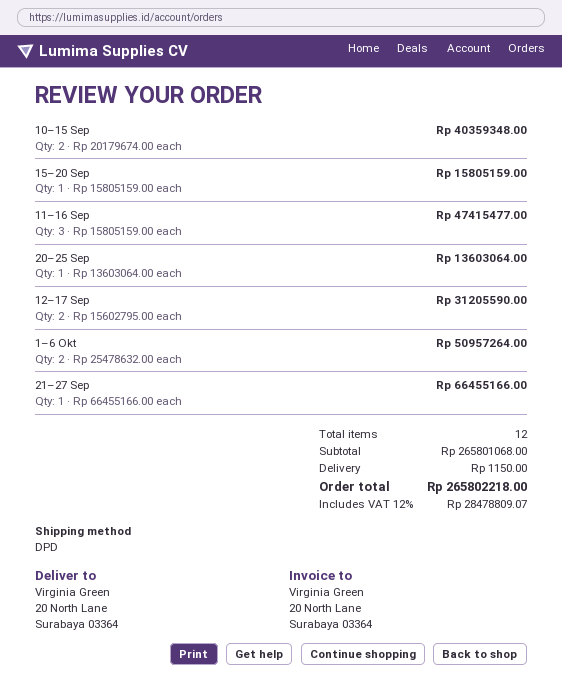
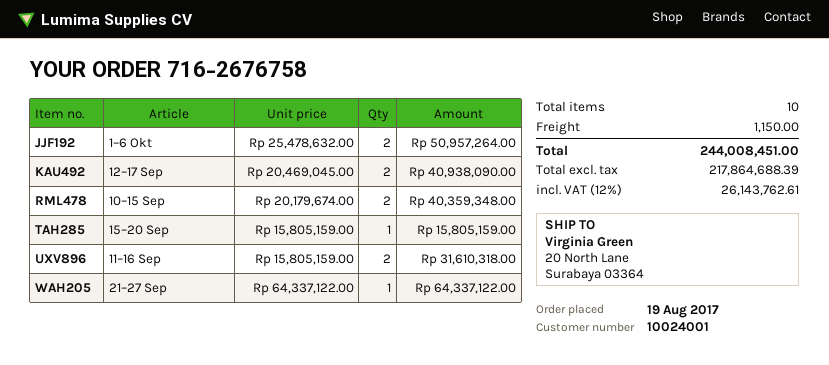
11–16 Sep: 3 x 15805159.00 = 47415477.00 -> 2 x 15805159.00 = 31610318.00
20–25 Sep: 1 x 13603064.00 = 13603064.00 -> none
12–17 Sep: 2 x 15602795.00 = 31205590.00 -> 2 x 20469045.00 = 40938090.00
21–27 Sep: 1 x 66455166.00 = 66455166.00 -> 1 x 64337122.00 = 64337122.00
total quantity: 12 -> 10
tax: 12% = 28478809.07 -> 12% = 26143762.61
total: 265802218.00 -> 244008451.00

